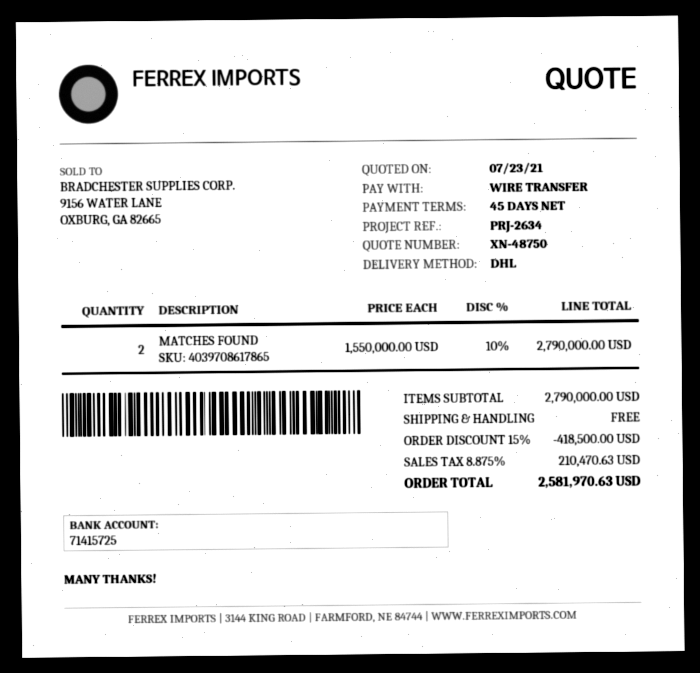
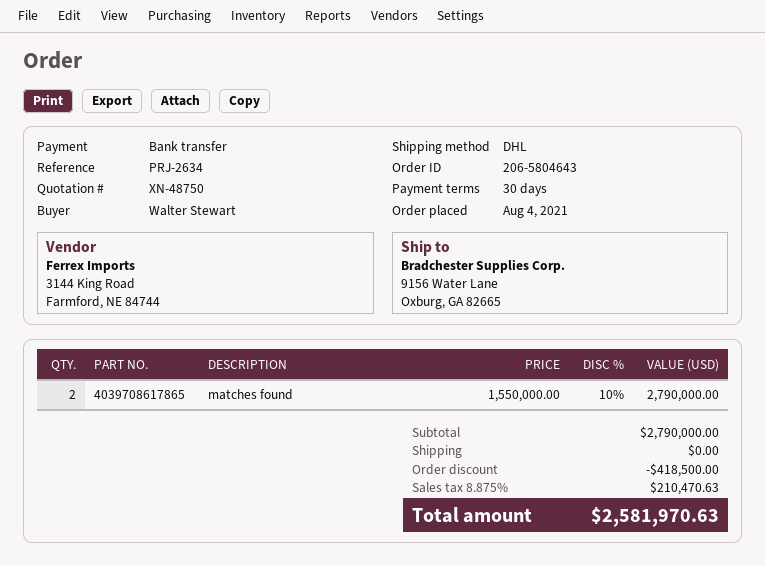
payment terms: 45 days -> 30 days

